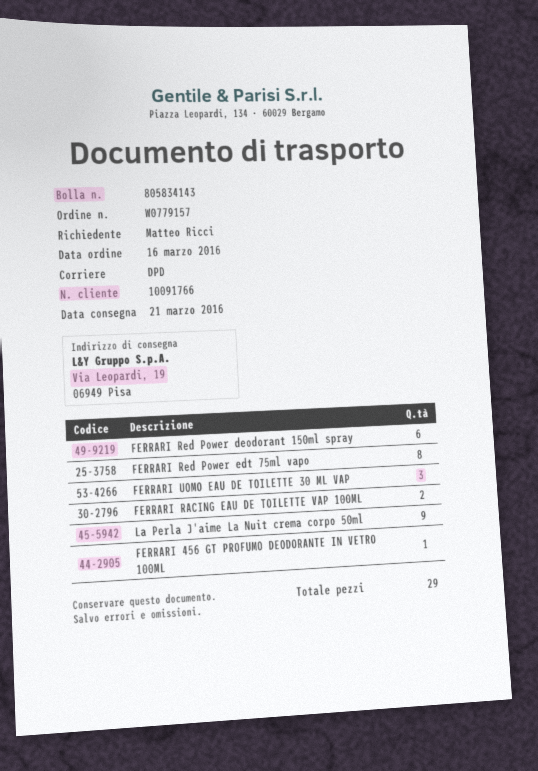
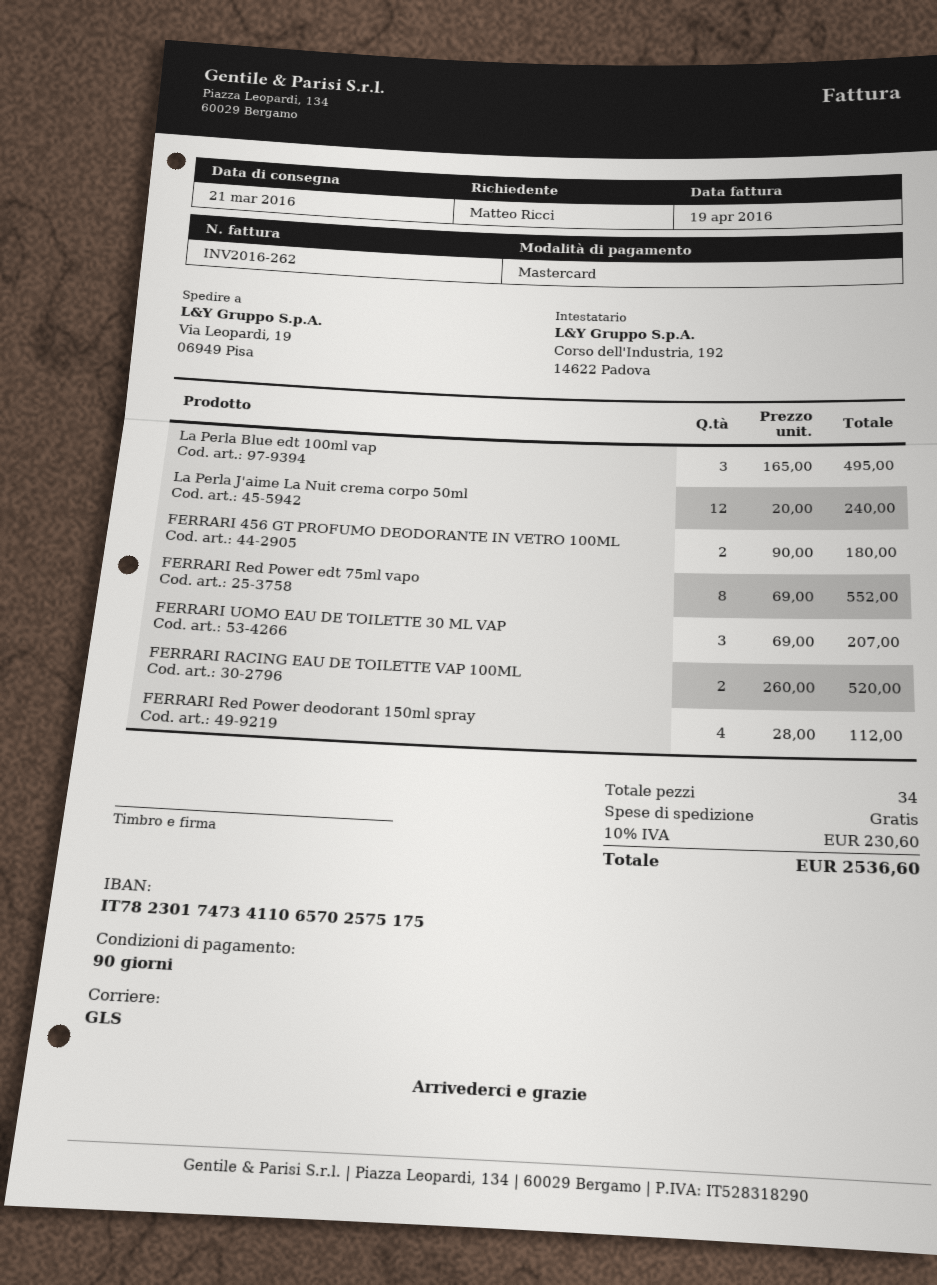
shipping method: DPD -> GLS
FERRARI Red Power deodorant 150ml spray: 6 -> 4
La Perla J'aime La Nuit crema corpo 50ml: 9 -> 12
FERRARI 456 GT PROFUMO DEODORANTE IN VETRO 100ML: 1 -> 2
La Perla Blue edt 100ml vap: none -> 3
total quantity: 29 -> 34

